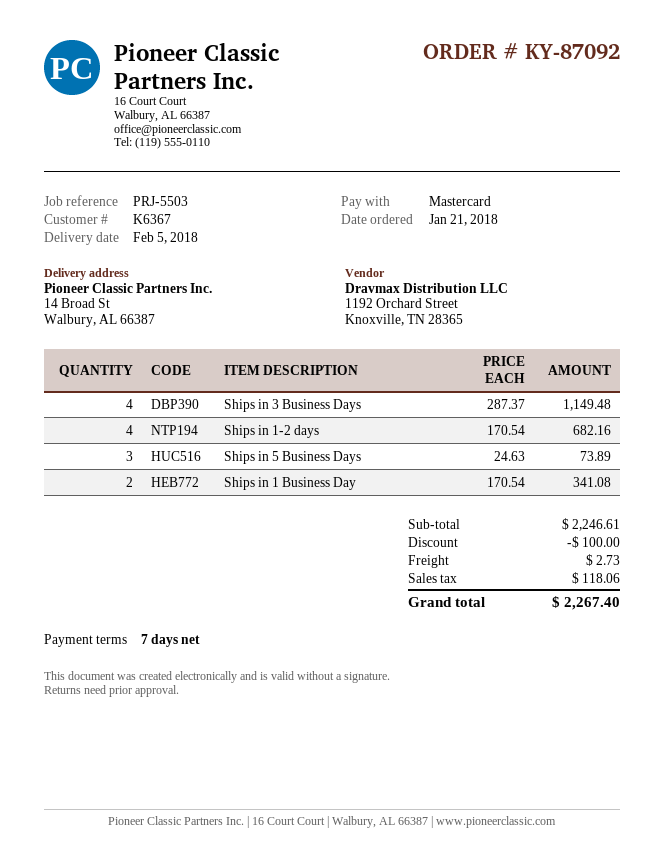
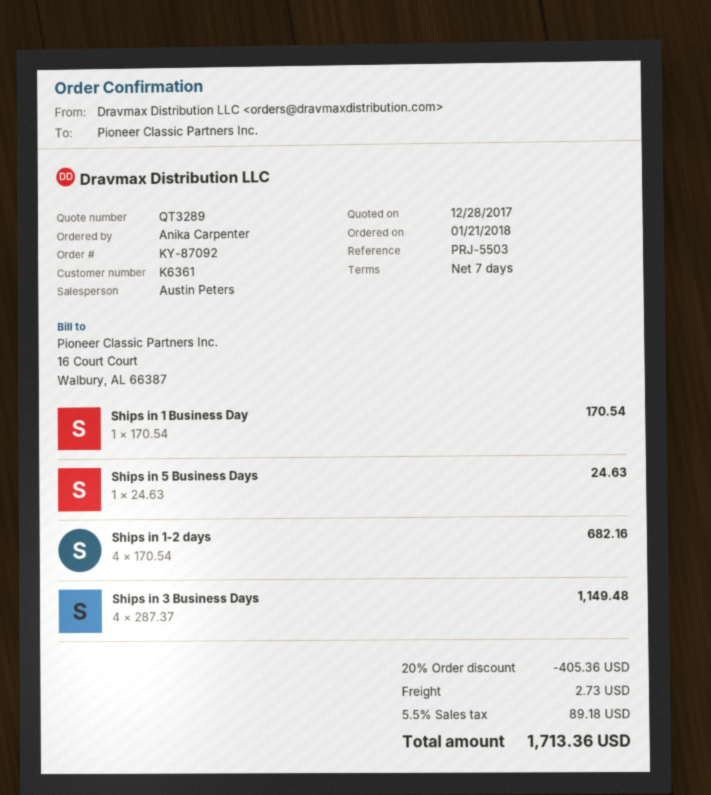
customer number: K6367 -> K6361
Ships in 5 Business Days: 3 x 24.63 = 73.89 -> 1 x 24.63 = 24.63
Ships in 1 Business Day: 2 x 170.54 = 341.08 -> 1 x 170.54 = 170.54
discount: 100.00 -> 405.36
tax: 118.06 -> 89.18
total: 2267.40 -> 1713.36

